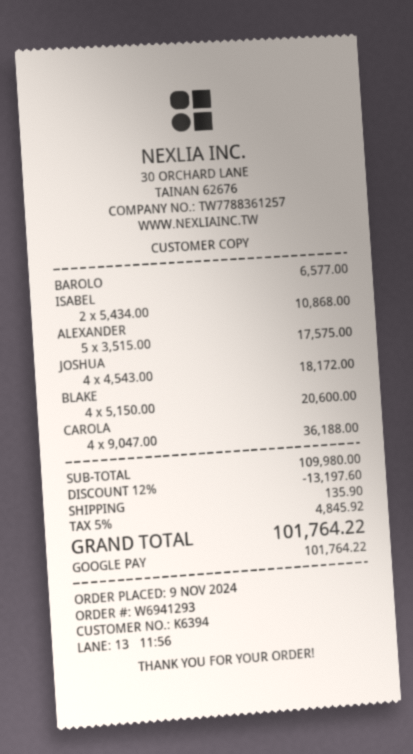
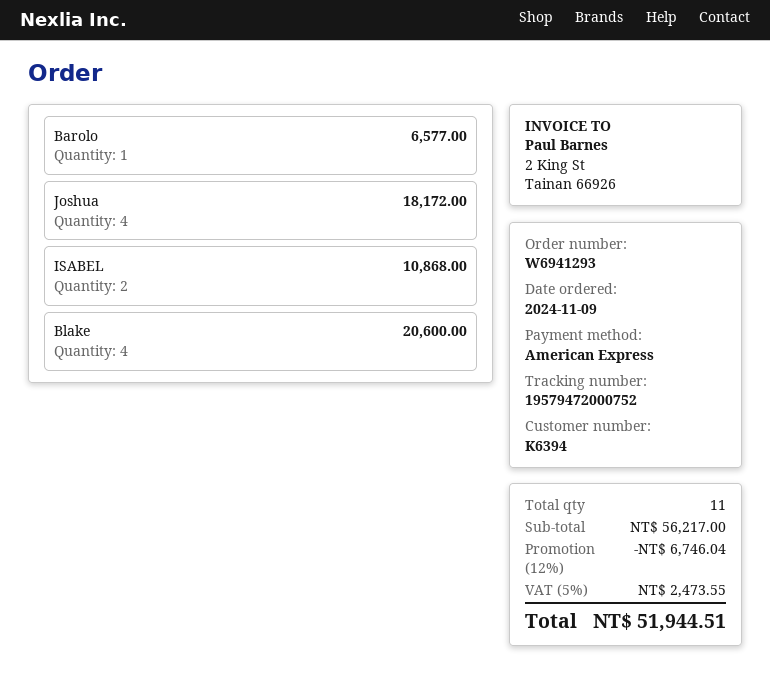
payment method: Google Pay -> American Express
ALEXANDER: 5 for 17575.00 -> none
CAROLA: 4 for 36188.00 -> none
subtotal: 109980.00 -> 56217.00
discount: 12% = 13197.60 -> 12% = 6746.04
shipping: 135.90 -> none
tax: 5% = 4845.92 -> 5% = 2473.55
total: 101764.22 -> 51944.51

